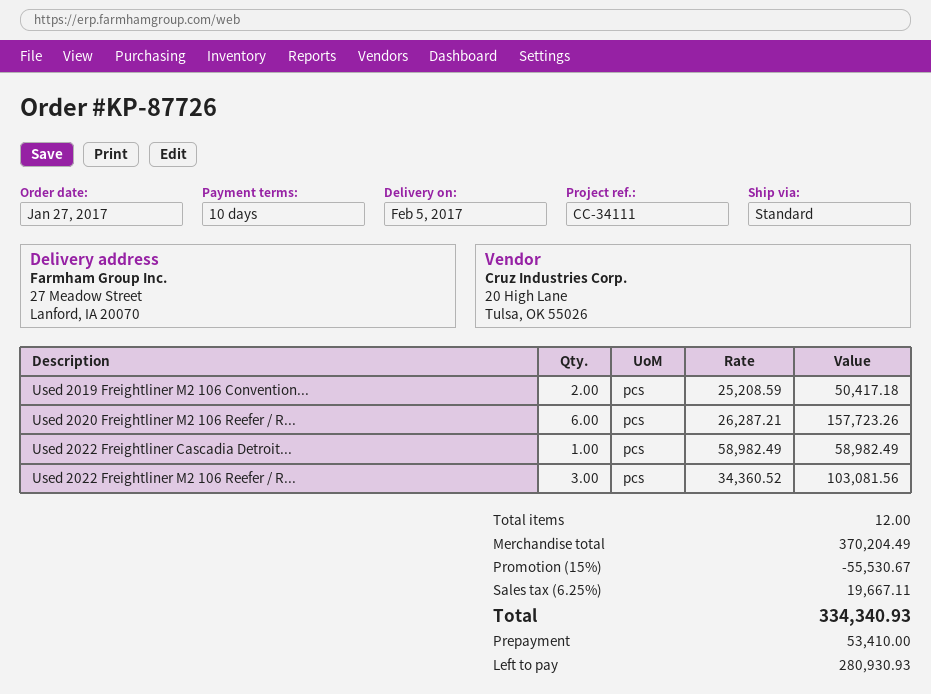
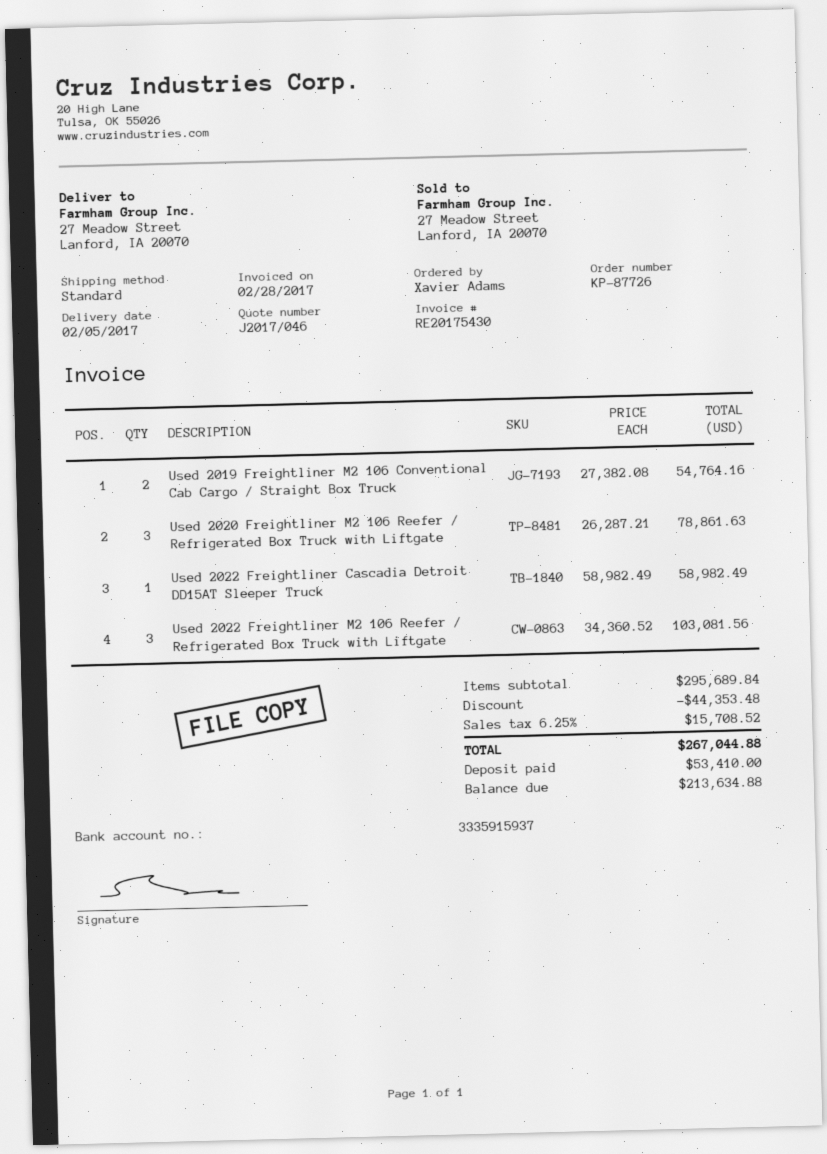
Used 2019 Freightliner M2 106 Convention...: 2 x 25208.59 = 50417.18 -> 2 x 27382.08 = 54764.16
Used 2020 Freightliner M2 106 Reefer / R...: 6 x 26287.21 = 157723.26 -> 3 x 26287.21 = 78861.63
subtotal: 370204.49 -> 295689.84
discount: 55530.67 -> 44353.48
tax: 6.25% = 19667.11 -> 6.25% = 15708.52
total: 334340.93 -> 267044.88
balance: 280930.93 -> 213634.88

